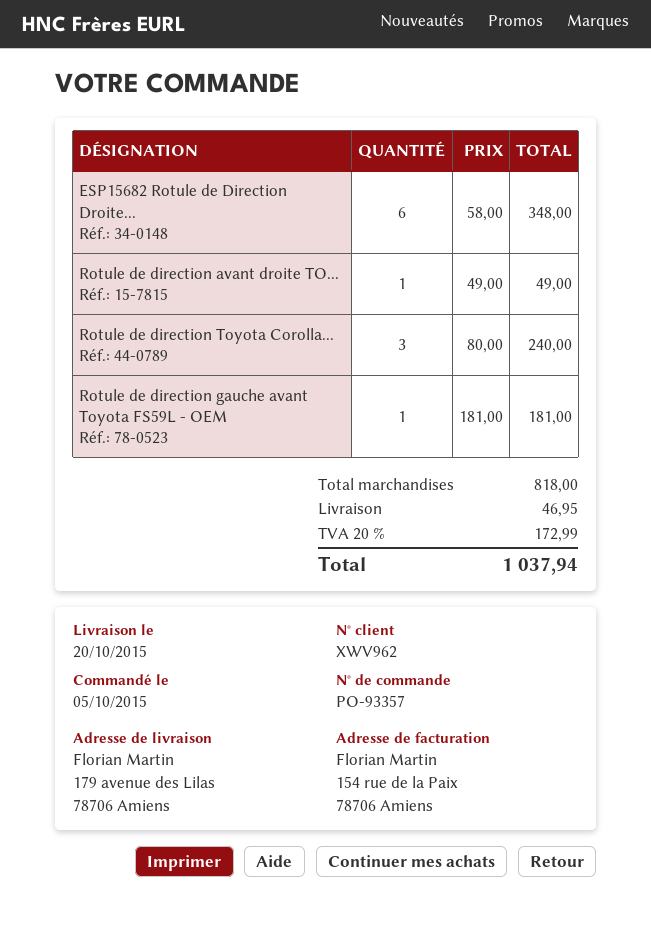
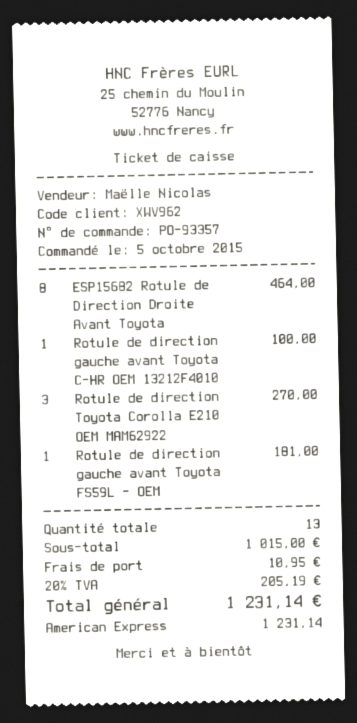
ESP15682 Rotule de Direction Droite...: 6 for 348.00 -> 8 for 464.00
Rotule de direction avant droite TO...: 1 for 49.00 -> none
Rotule de direction Toyota Corolla...: 3 for 240.00 -> 3 for 270.00
Rotule de direction gauche avant Toyota C-HR OEM 13212F4010: none -> 1 for 100.00
subtotal: 818.00 -> 1015.00
shipping: 46.95 -> 10.95
tax: 20% = 172.99 -> 20% = 205.19
total: 1037.94 -> 1231.14

